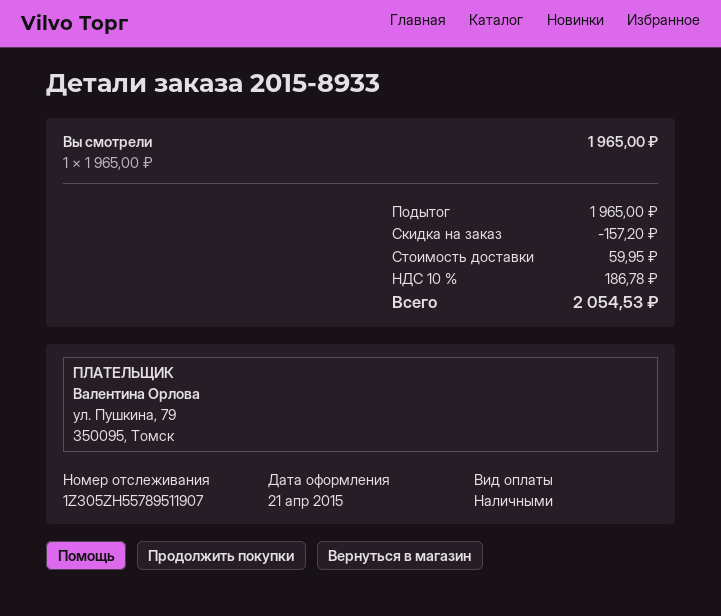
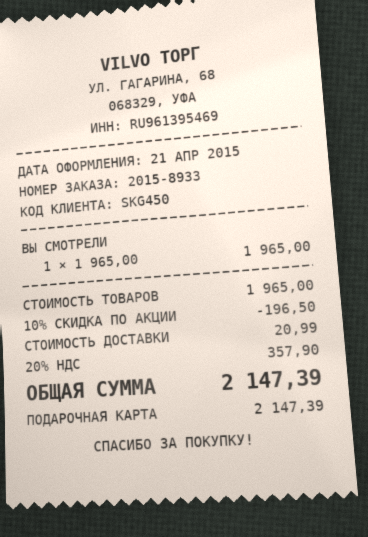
payment method: cash -> gift card
discount: 157.20 -> 196.50
shipping: 59.95 -> 20.99
tax: 10% = 186.78 -> 20% = 357.90
total: 2054.53 -> 2147.39

